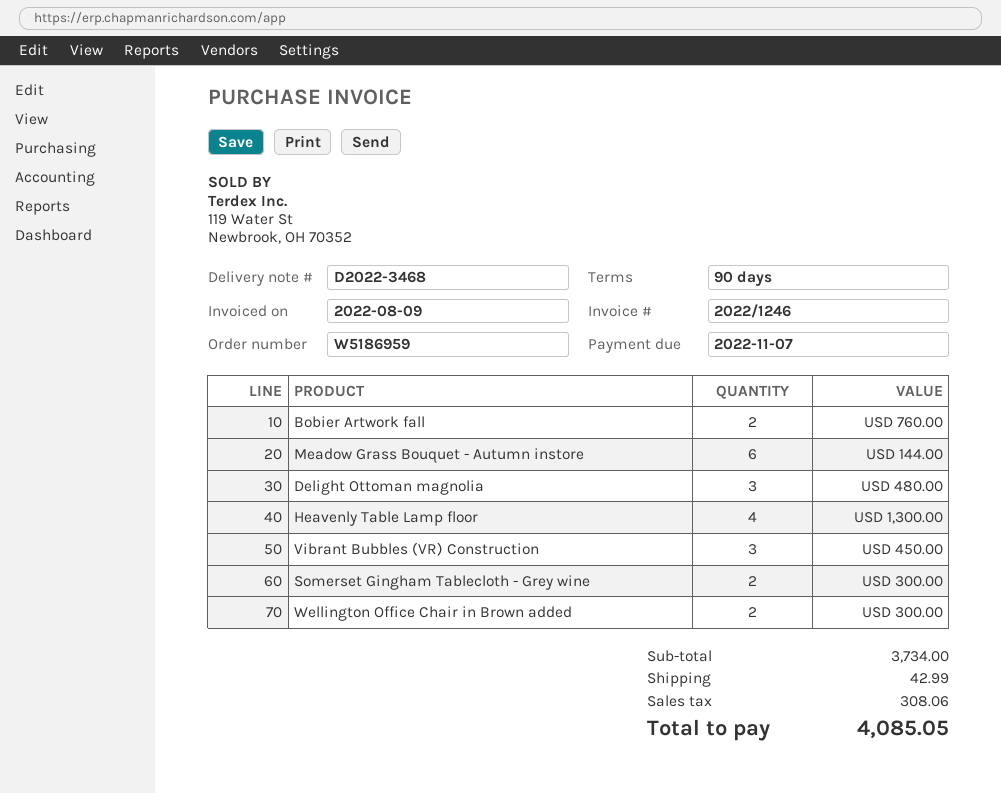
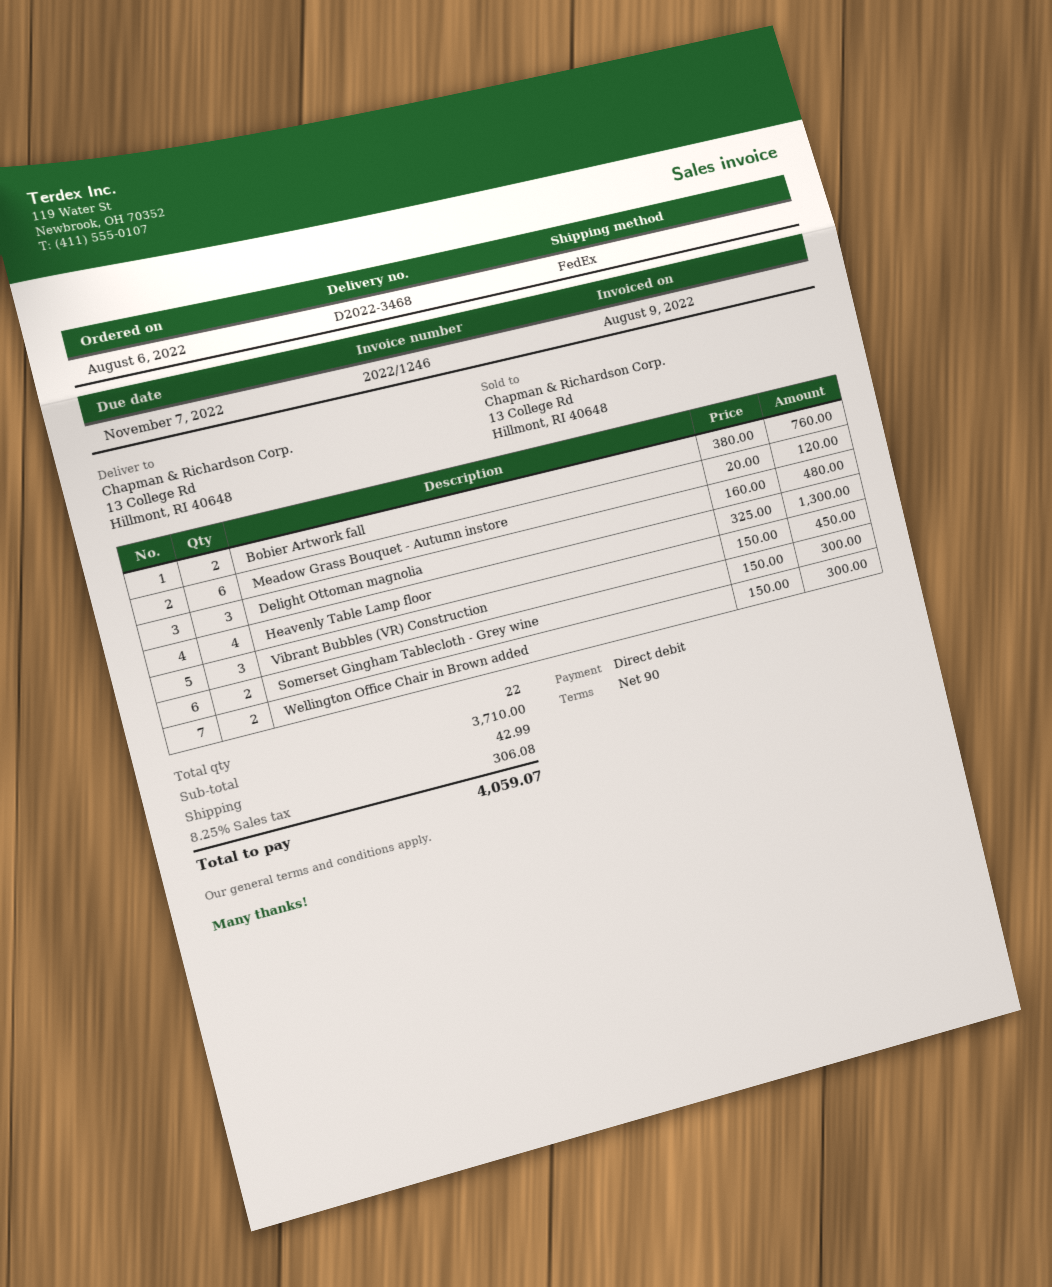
Meadow Grass Bouquet - Autumn instore: 6 for 144.00 -> 6 for 120.00
subtotal: 3734.00 -> 3710.00
tax: 308.06 -> 306.08
total: 4085.05 -> 4059.07

